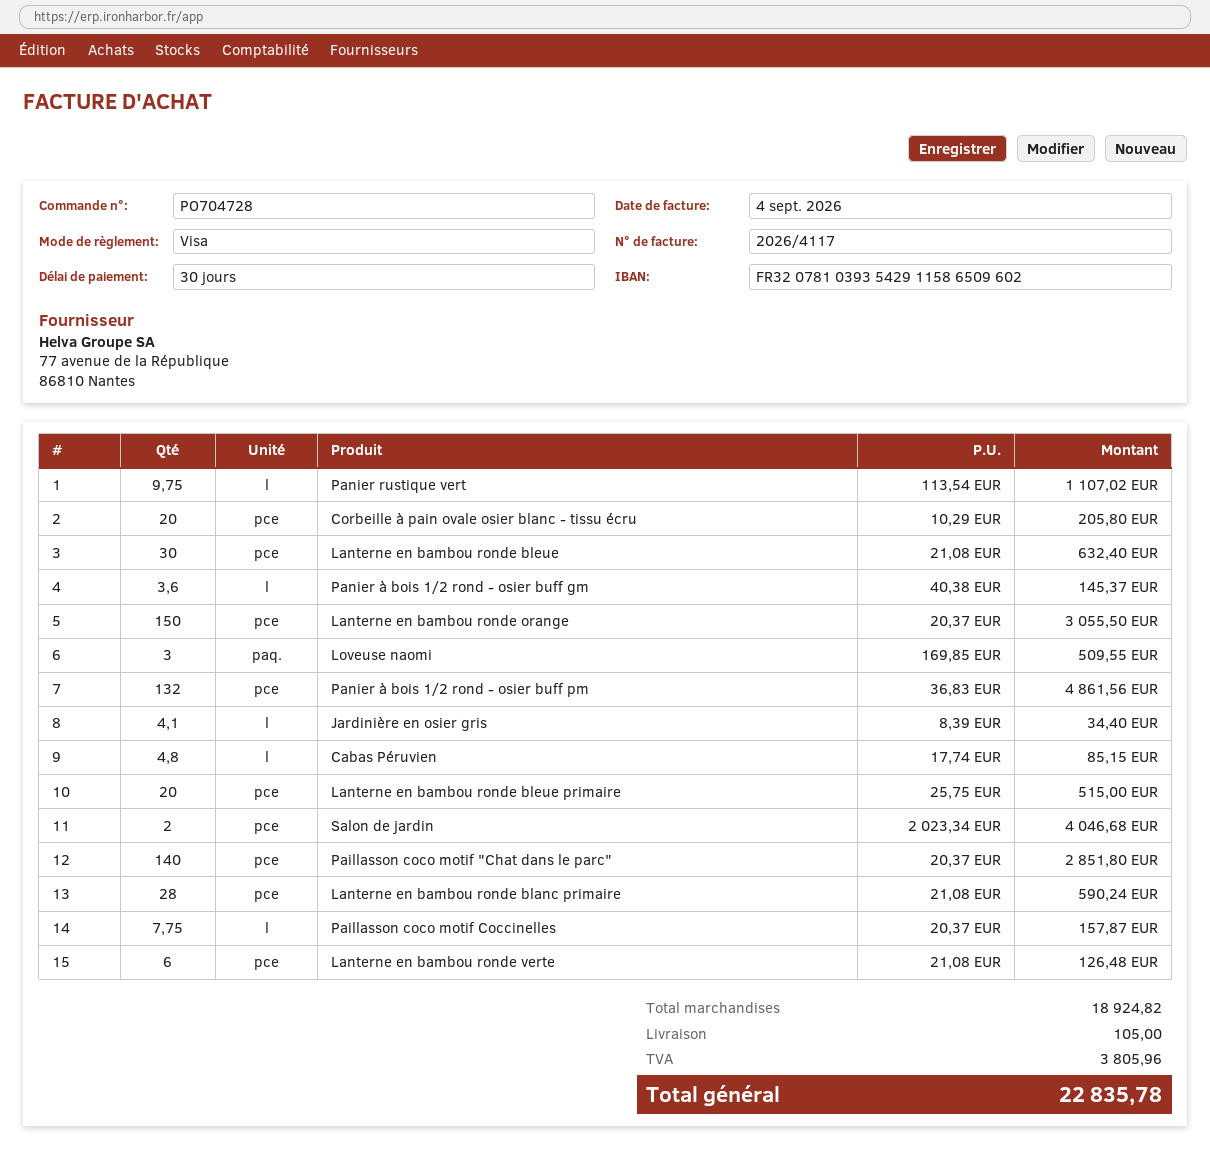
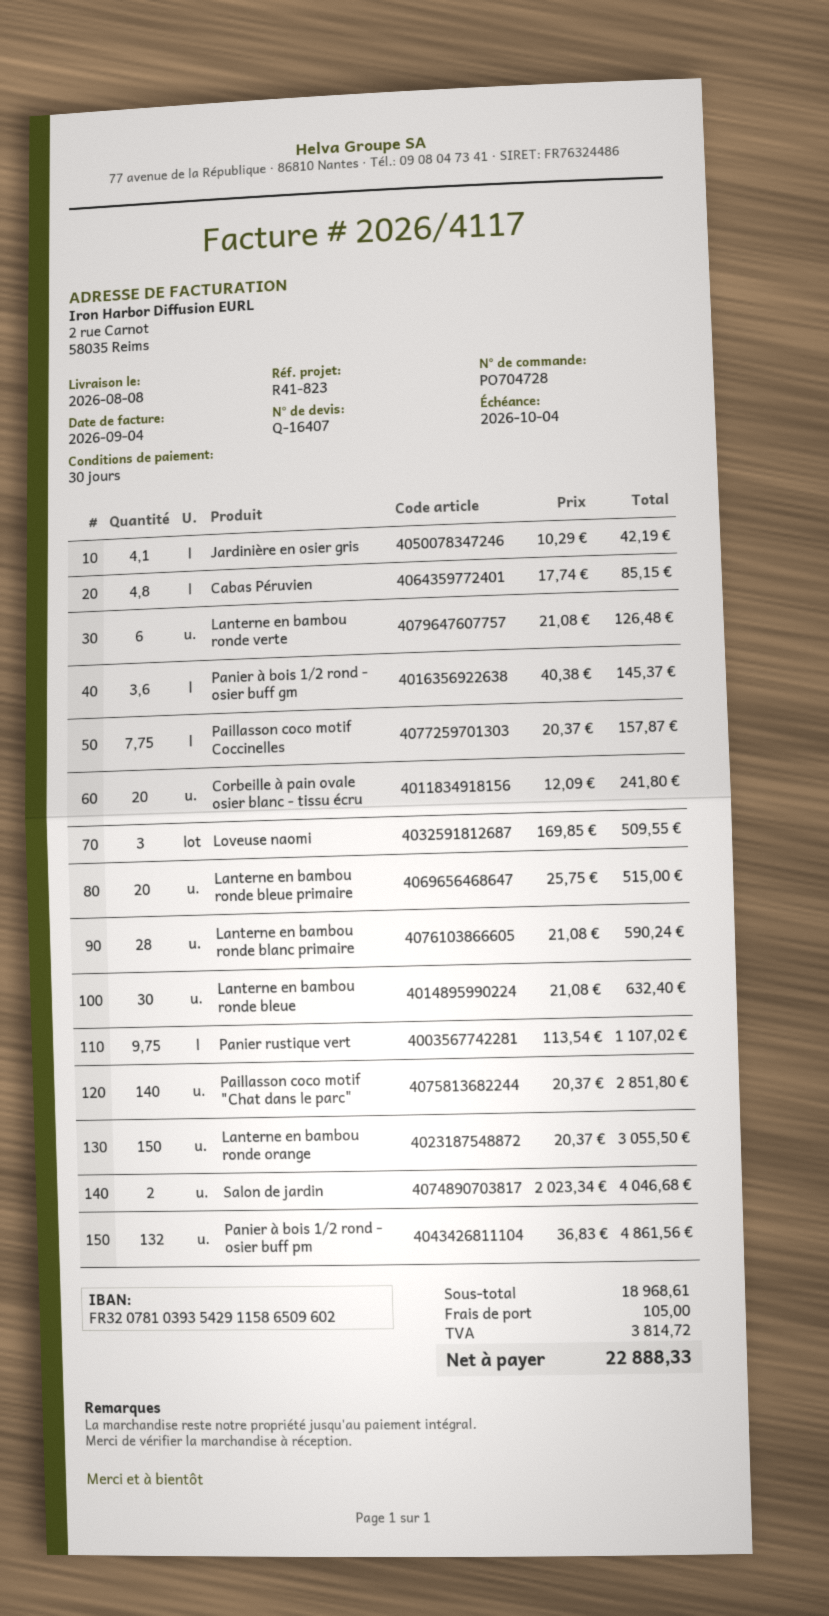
Corbeille à pain ovale osier blanc - tissu écru: 20 x 10.29 = 205.80 -> 20 x 12.09 = 241.80
Jardinière en osier gris: 4.1 x 8.39 = 34.40 -> 4.1 x 10.29 = 42.19
subtotal: 18924.82 -> 18968.61
tax: 3805.96 -> 3814.72
total: 22835.78 -> 22888.33

